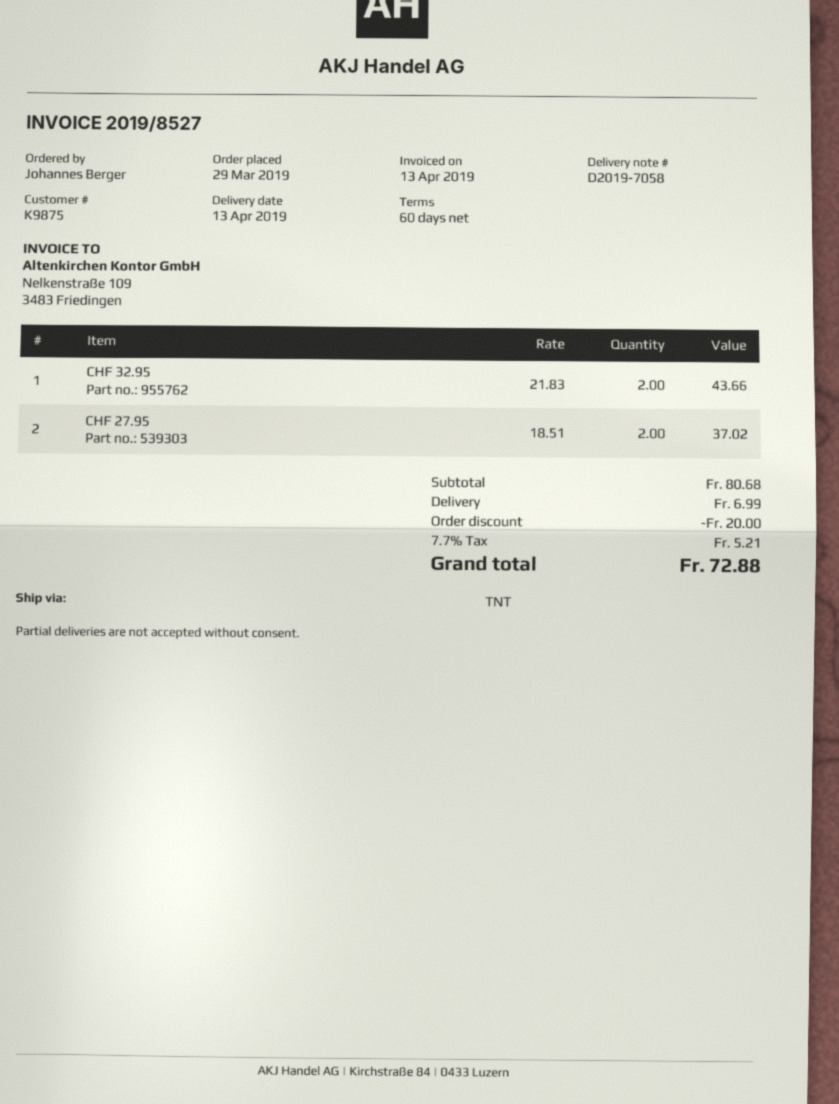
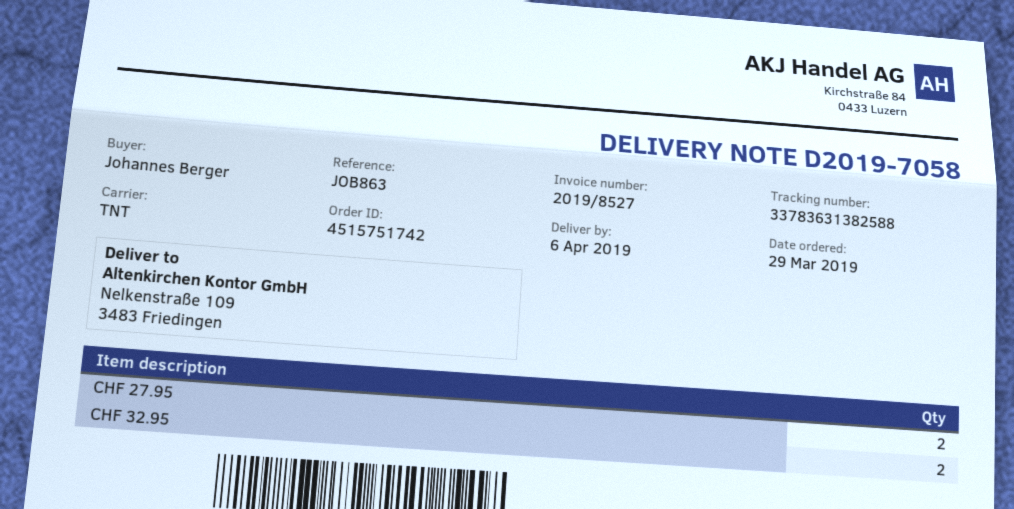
delivery date: 2019-04-13 -> 2019-04-06

